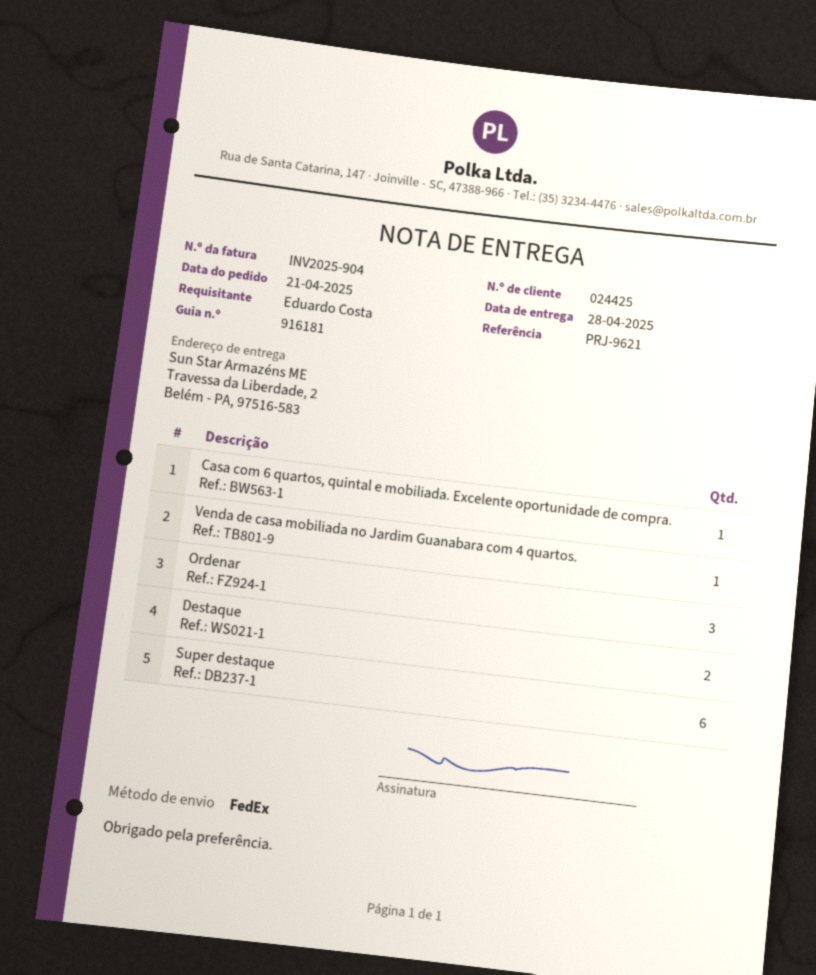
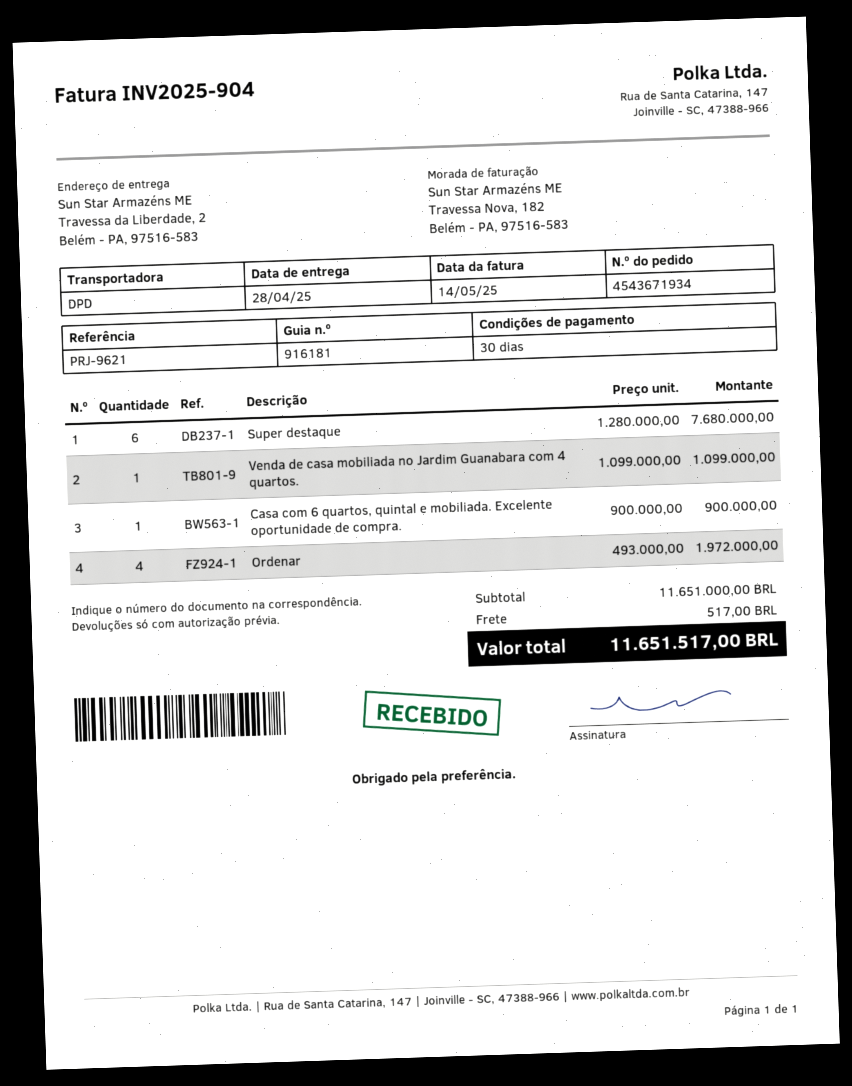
shipping method: FedEx -> DPD
Ordenar: 3 -> 4
Destaque: 2 -> none

